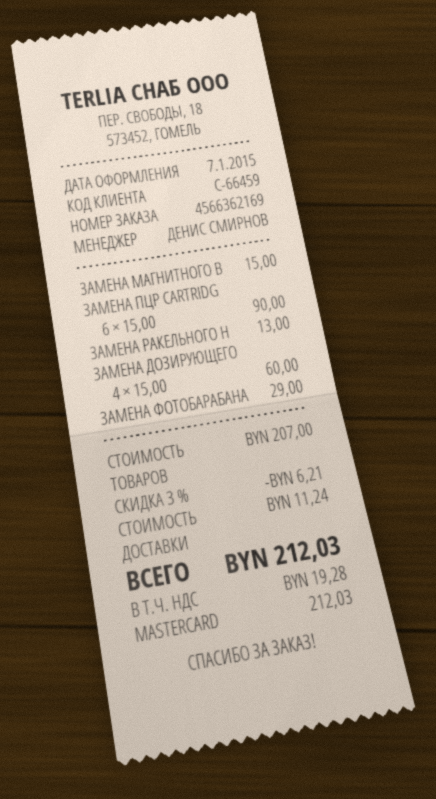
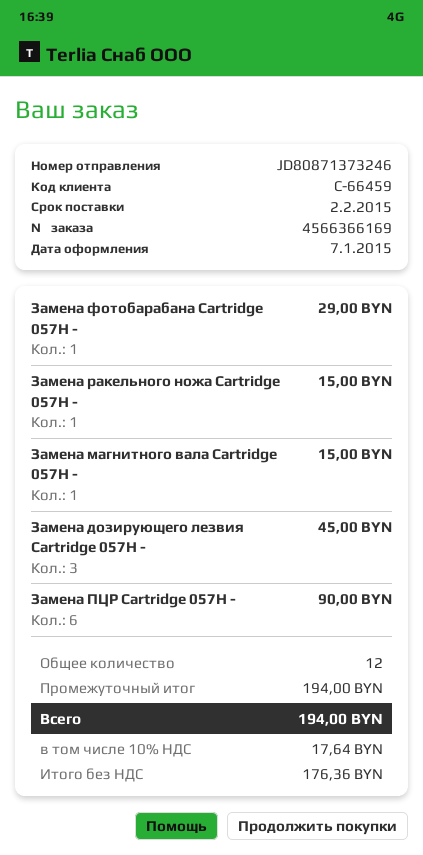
order number: 4566362169 -> 4566366169
ЗАМЕНА РАКЕЛЬНОГО Н: 1 for 13.00 -> 1 for 15.00
ЗАМЕНА ДОЗИРУЮЩЕГО: 4 for 60.00 -> 3 for 45.00
subtotal: 207.00 -> 194.00
discount: 3% = 6.21 -> none
shipping: 11.24 -> none
tax: 19.28 -> 17.64
total: 212.03 -> 194.00

